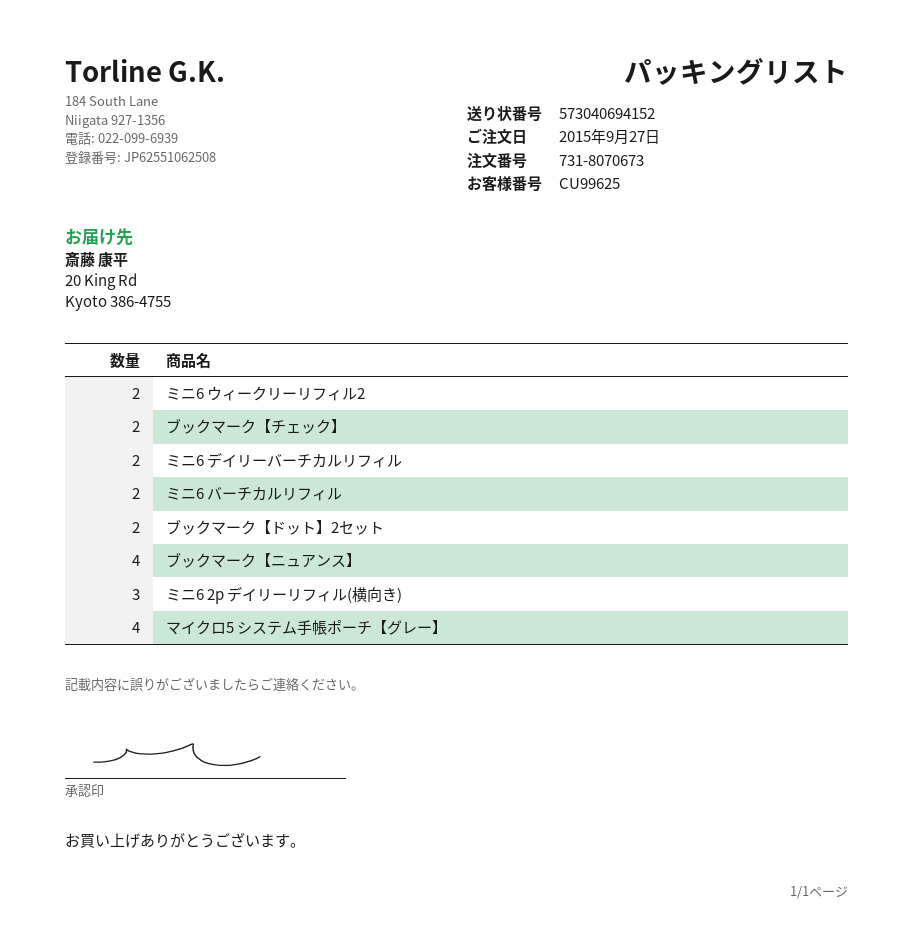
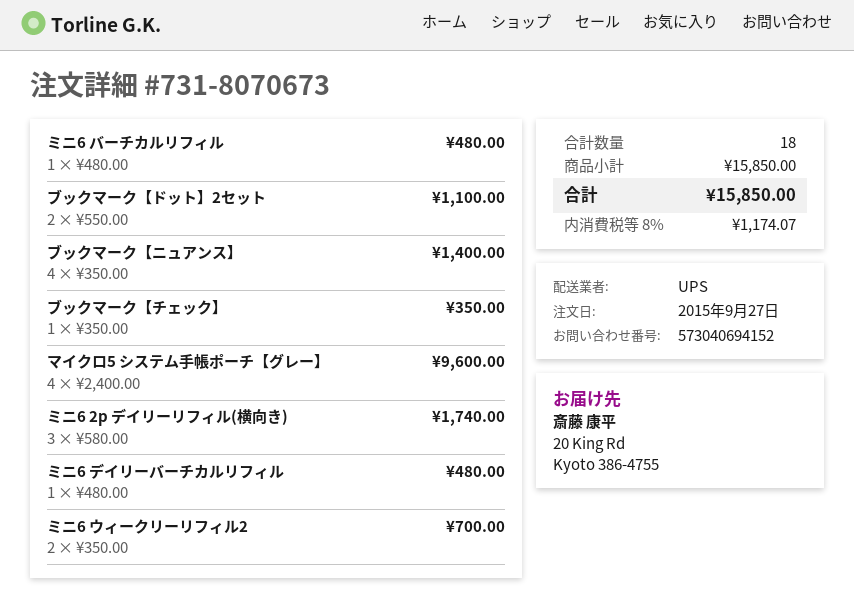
ブックマーク【チェック】: 2 -> 1
ミニ6 デイリーバーチカルリフィル: 2 -> 1
ミニ6 バーチカルリフィル: 2 -> 1

